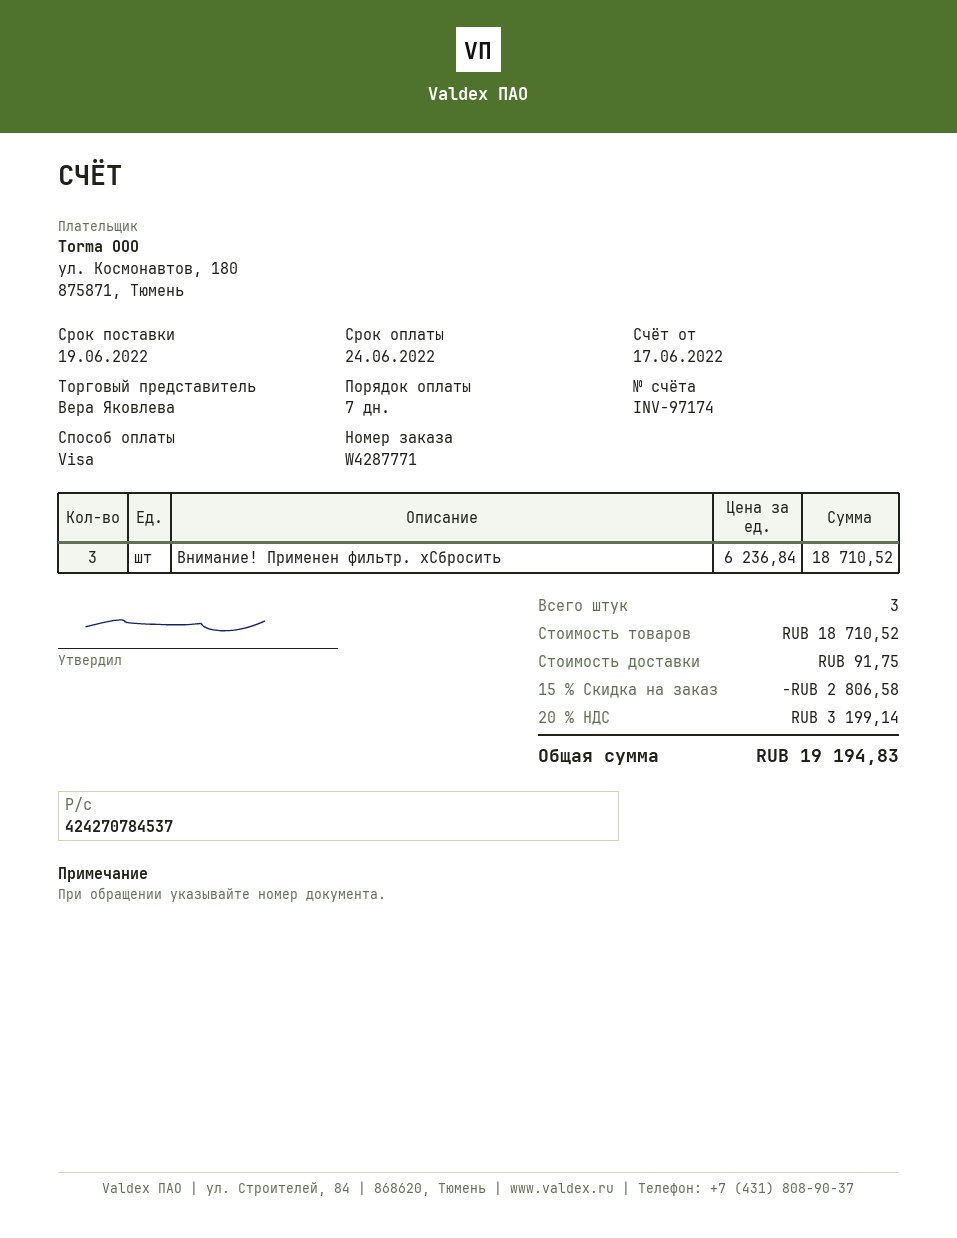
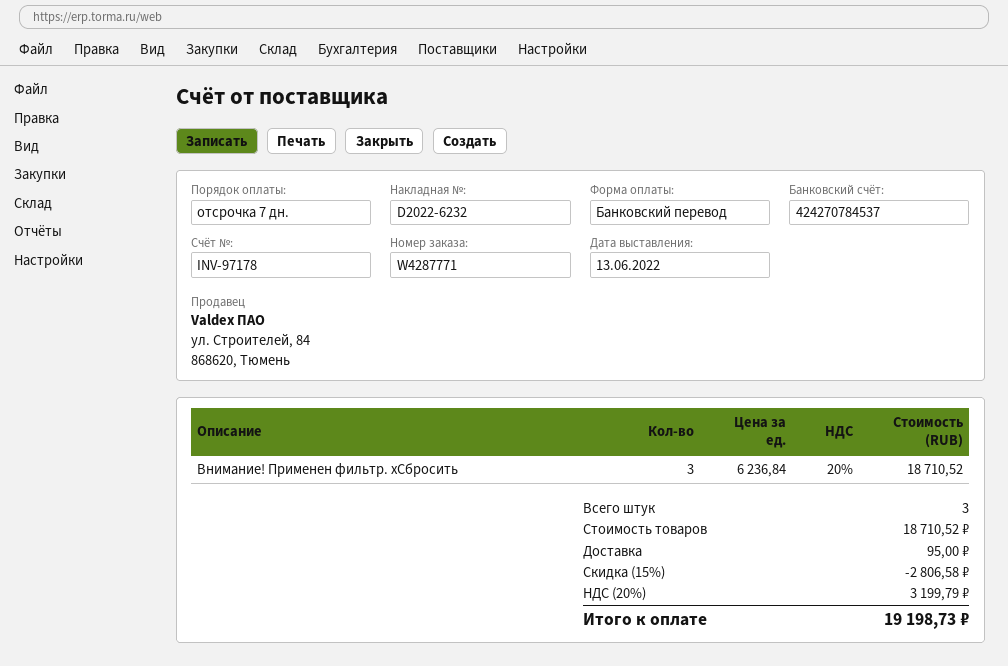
invoice number: INV-97174 -> INV-97178
invoice date: 2022-06-17 -> 2022-06-13
payment method: Visa -> bank transfer
shipping: 91.75 -> 95.00
tax: 20% = 3199.14 -> 20% = 3199.79
total: 19194.83 -> 19198.73

